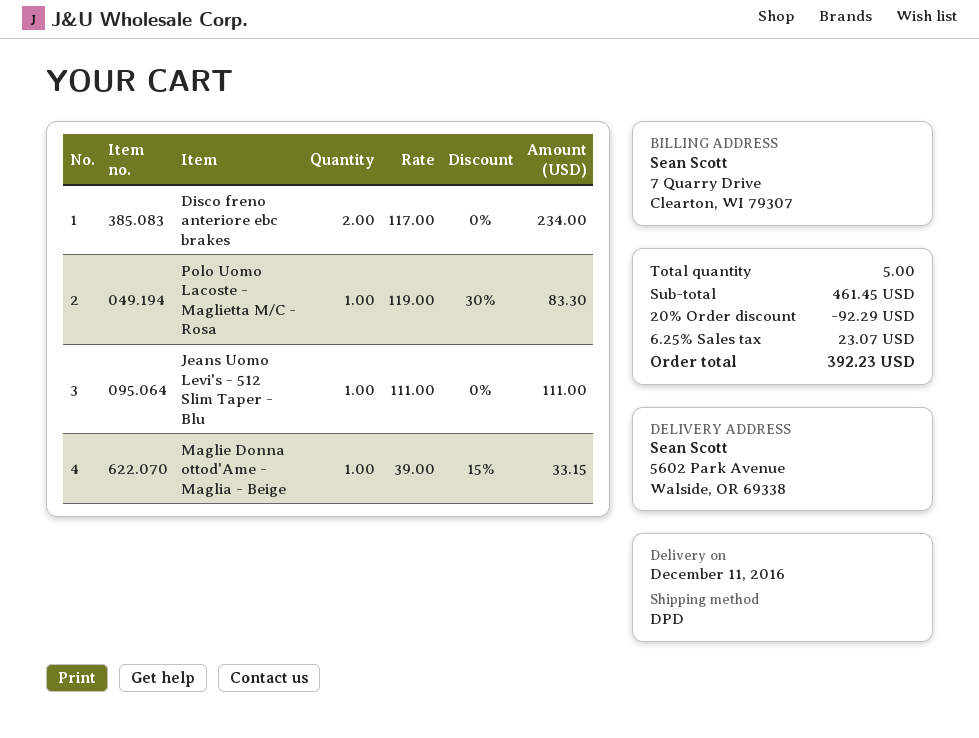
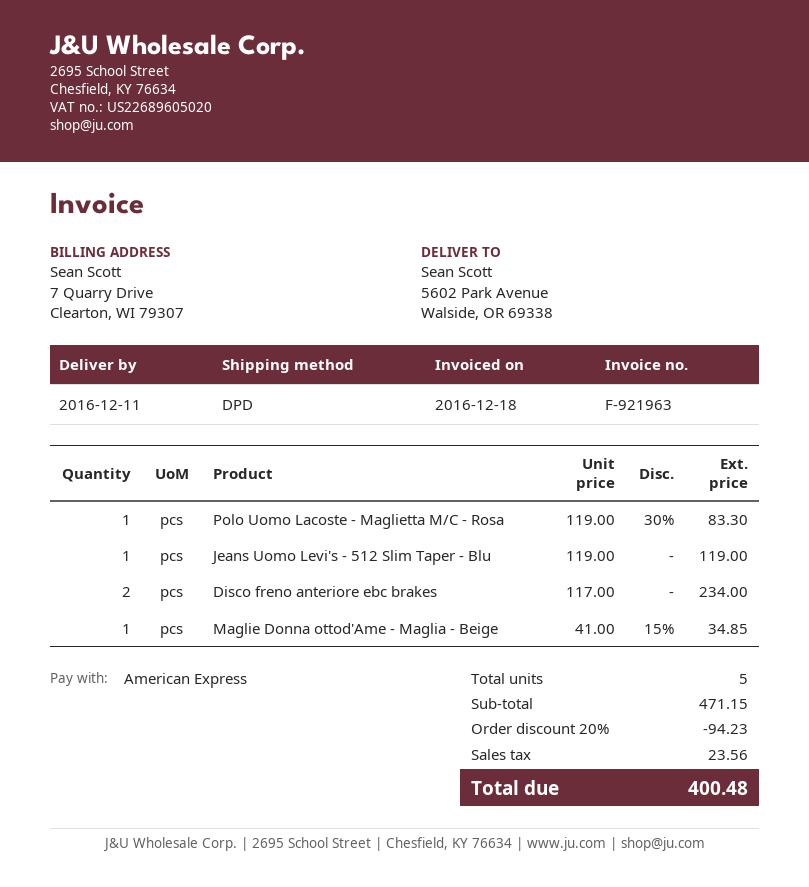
Jeans Uomo Levi's - 512 Slim Taper - Blu: 1 x 111.00 = 111.00 -> 1 x 119.00 = 119.00
Maglie Donna ottod'Ame - Maglia - Beige: 1 x 39.00 - 15% = 33.15 -> 1 x 41.00 - 15% = 34.85
subtotal: 461.45 -> 471.15
discount: 20% = 92.29 -> 20% = 94.23
tax: 23.07 -> 23.56
total: 392.23 -> 400.48

